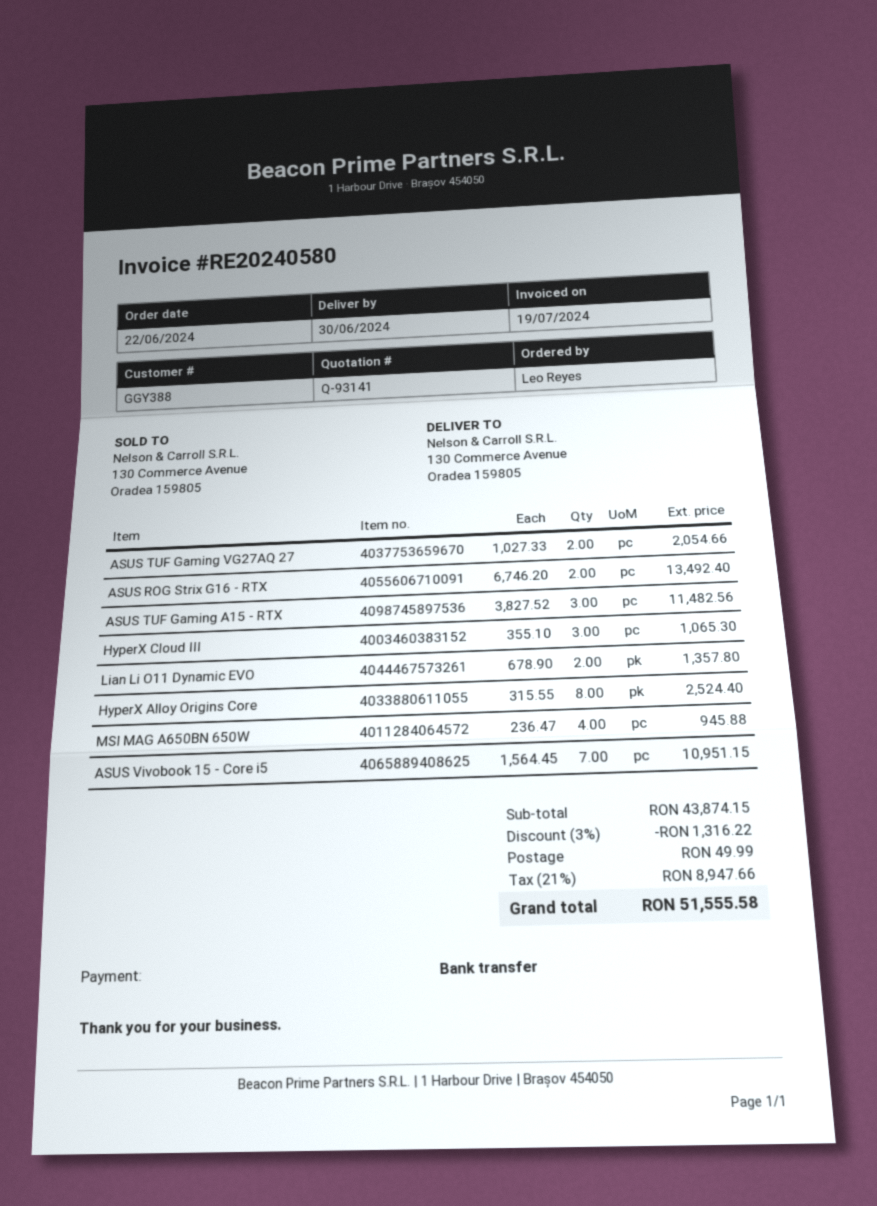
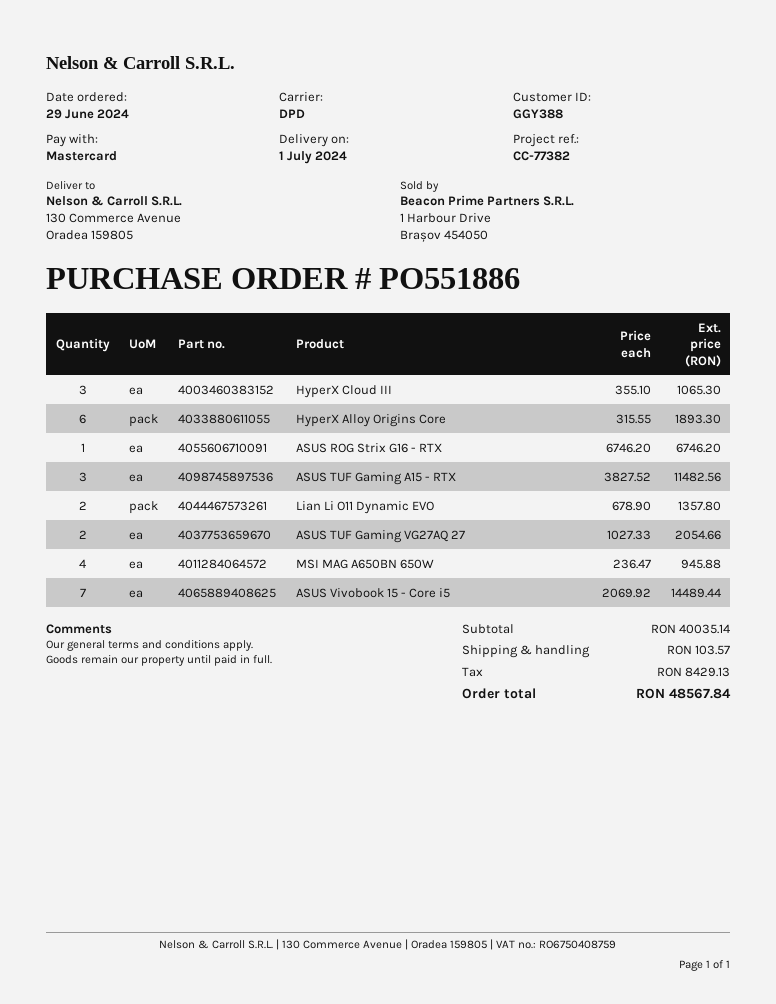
order date: 2024-06-22 -> 2024-06-29
delivery date: 2024-06-30 -> 2024-07-01
payment method: bank transfer -> Mastercard
ASUS ROG Strix G16 - RTX: 2 x 6746.20 = 13492.40 -> 1 x 6746.20 = 6746.20
HyperX Alloy Origins Core: 8 x 315.55 = 2524.40 -> 6 x 315.55 = 1893.30
ASUS Vivobook 15 - Core i5: 7 x 1564.45 = 10951.15 -> 7 x 2069.92 = 14489.44
subtotal: 43874.15 -> 40035.14
discount: 3% = 1316.22 -> none
shipping: 49.99 -> 103.57
tax: 8947.66 -> 8429.13
total: 51555.58 -> 48567.84

